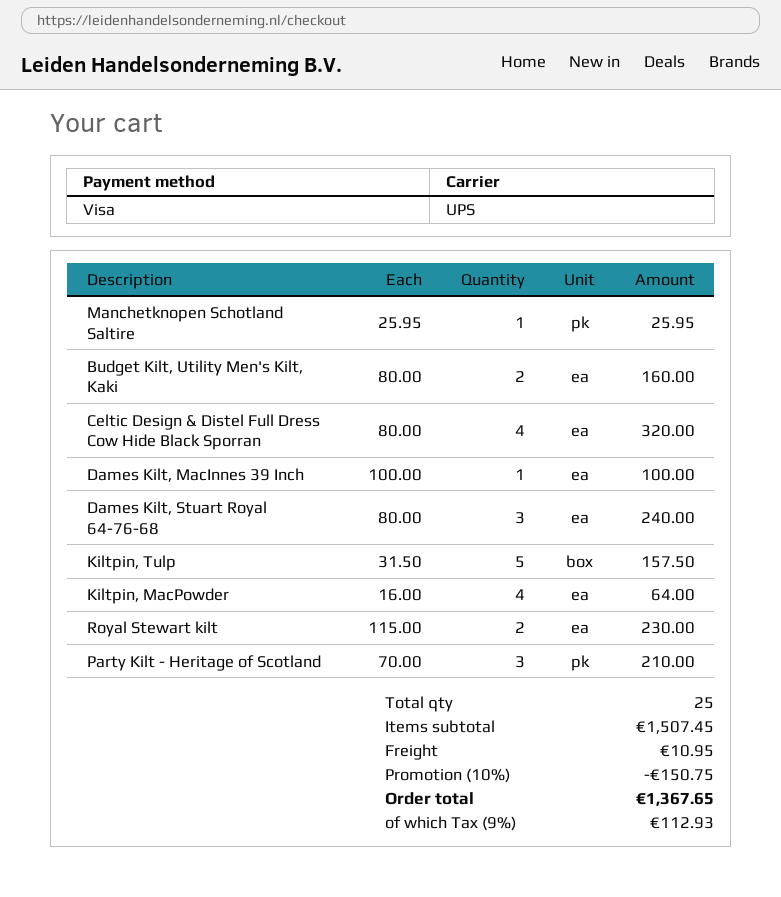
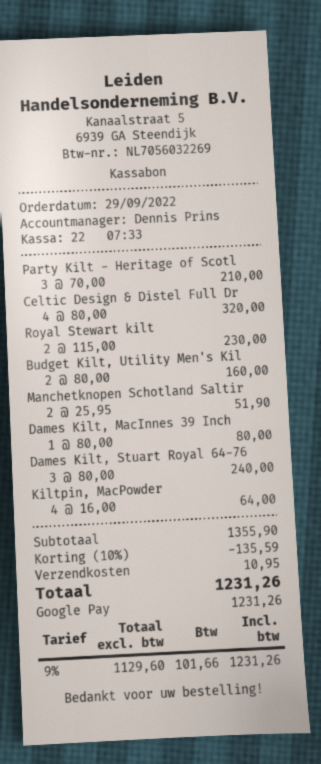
payment method: Visa -> Google Pay
Manchetknopen Schotland Saltire: 1 x 25.95 = 25.95 -> 2 x 25.95 = 51.90
Dames Kilt, MacInnes 39 Inch: 1 x 100.00 = 100.00 -> 1 x 80.00 = 80.00
Kiltpin, Tulp: 5 x 31.50 = 157.50 -> none
subtotal: 1507.45 -> 1355.90
discount: 10% = 150.75 -> 10% = 135.59
tax: 9% = 112.93 -> 9% = 101.66
total: 1367.65 -> 1231.26

